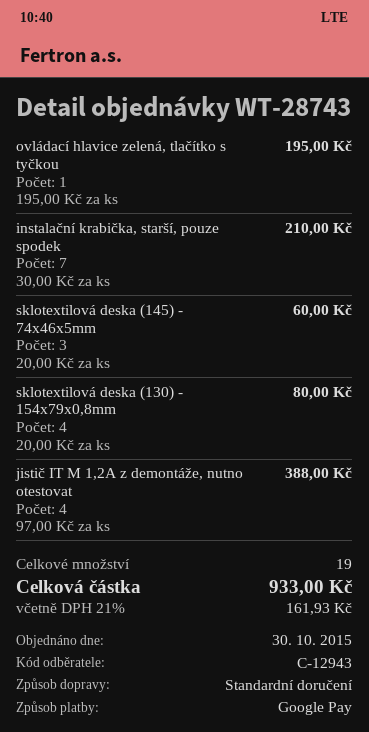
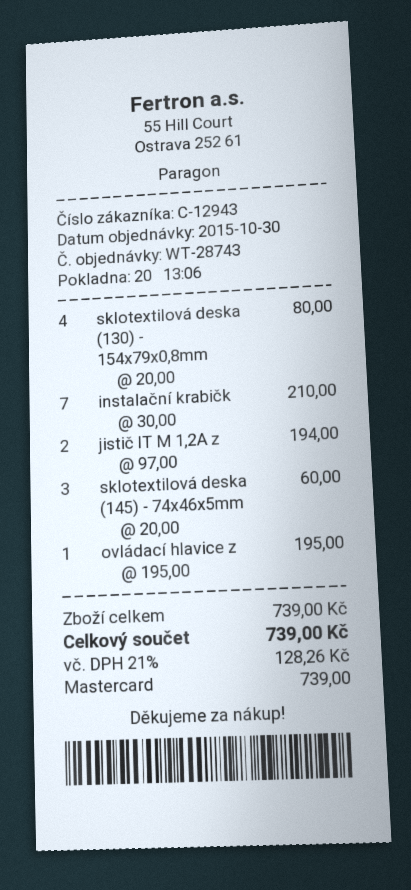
payment method: Google Pay -> Mastercard
jistič IT M 1,2A z demontáže, nutno otestovat: 4 x 97.00 = 388.00 -> 2 x 97.00 = 194.00
tax: 21% = 161.93 -> 21% = 128.26
total: 933.00 -> 739.00

